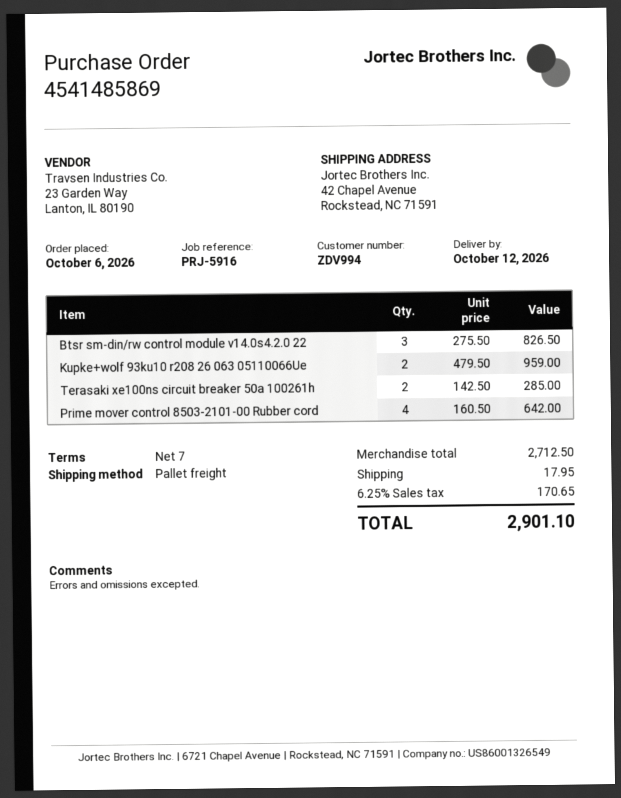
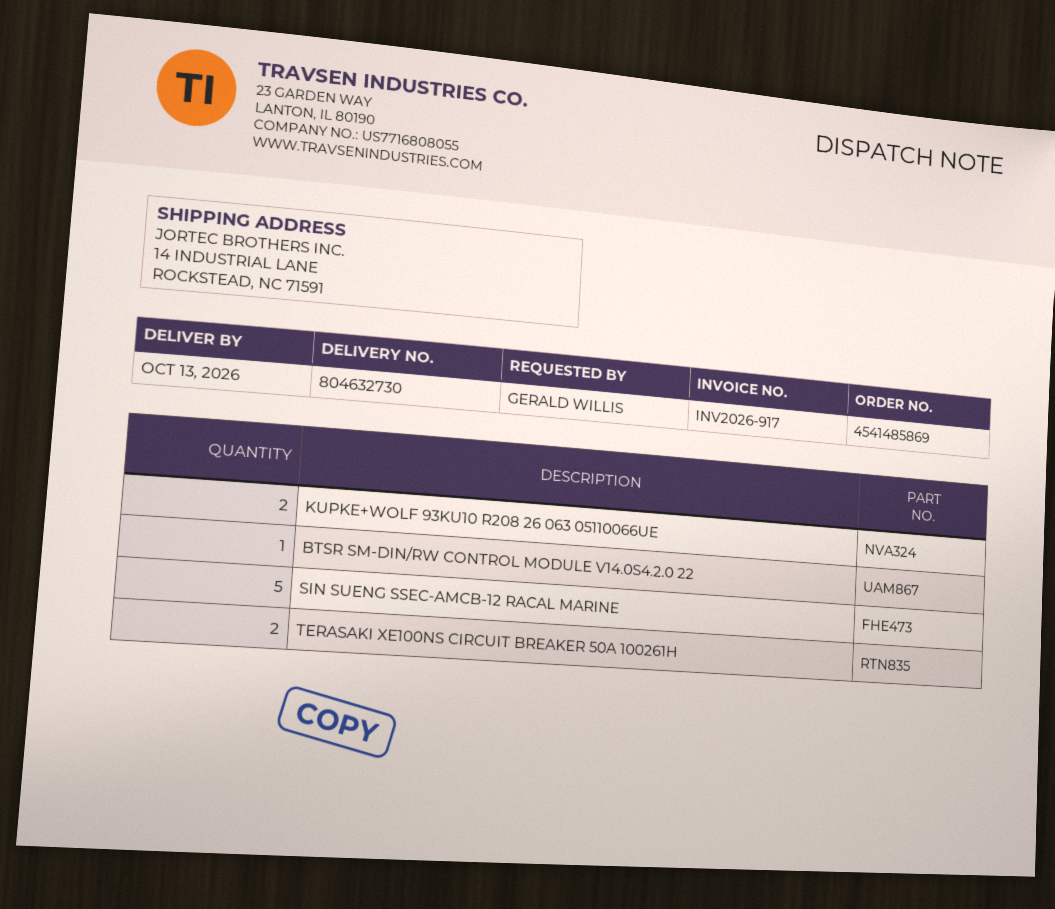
delivery date: 2026-10-12 -> 2026-10-13
ship to: 42 Chapel Avenue, Rockstead, NC 71591 -> 14 INDUSTRIAL LANE, ROCKSTEAD, NC 71591
Btsr sm-din/rw control module v14.0s4.2.0 22: 3 -> 1
Prime mover control 8503-2101-00 Rubber cord: 4 -> none
SIN SUENG SSEC-AMCB-12 RACAL MARINE: none -> 5

